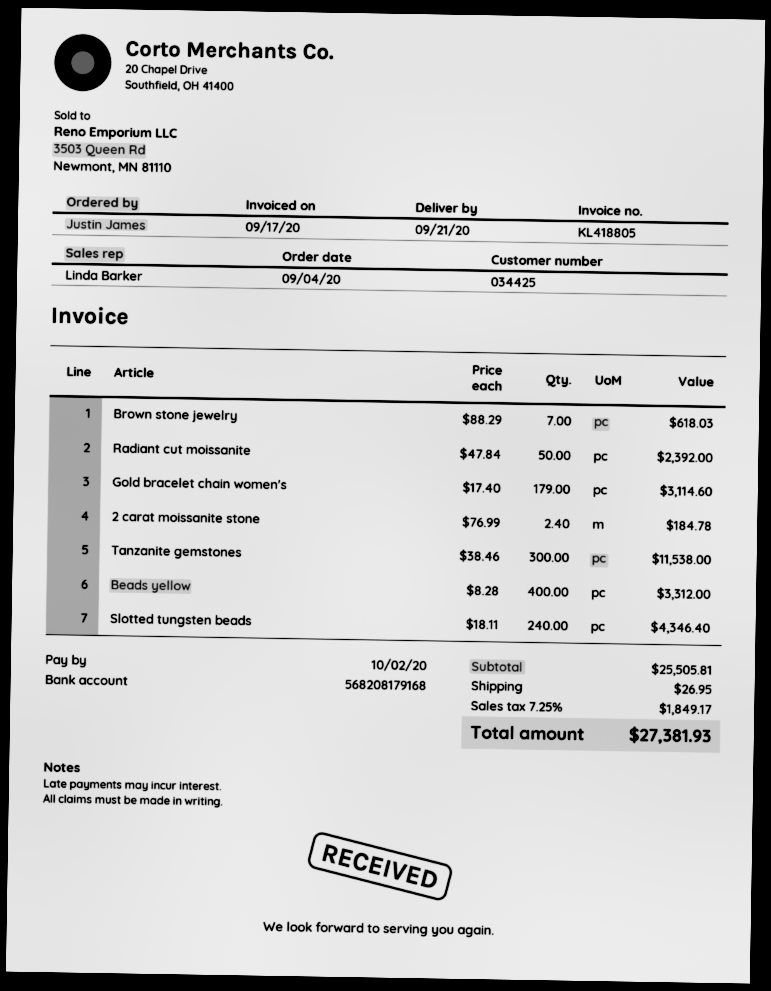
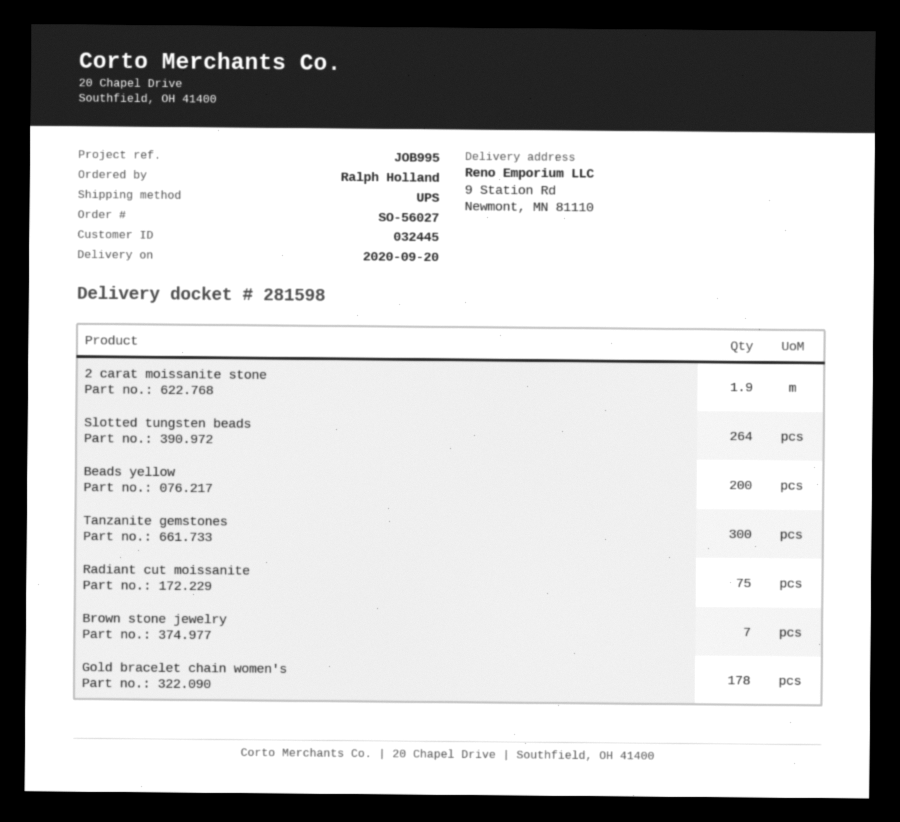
delivery date: 2020-09-21 -> 2020-09-20
customer number: 034425 -> 032445
ordered by: Justin James -> Ralph Holland
Radiant cut moissanite: 50 -> 75
Gold bracelet chain women's: 179 -> 178
2 carat moissanite stone: 2.4 -> 1.9
Beads yellow: 400 -> 200
Slotted tungsten beads: 240 -> 264

